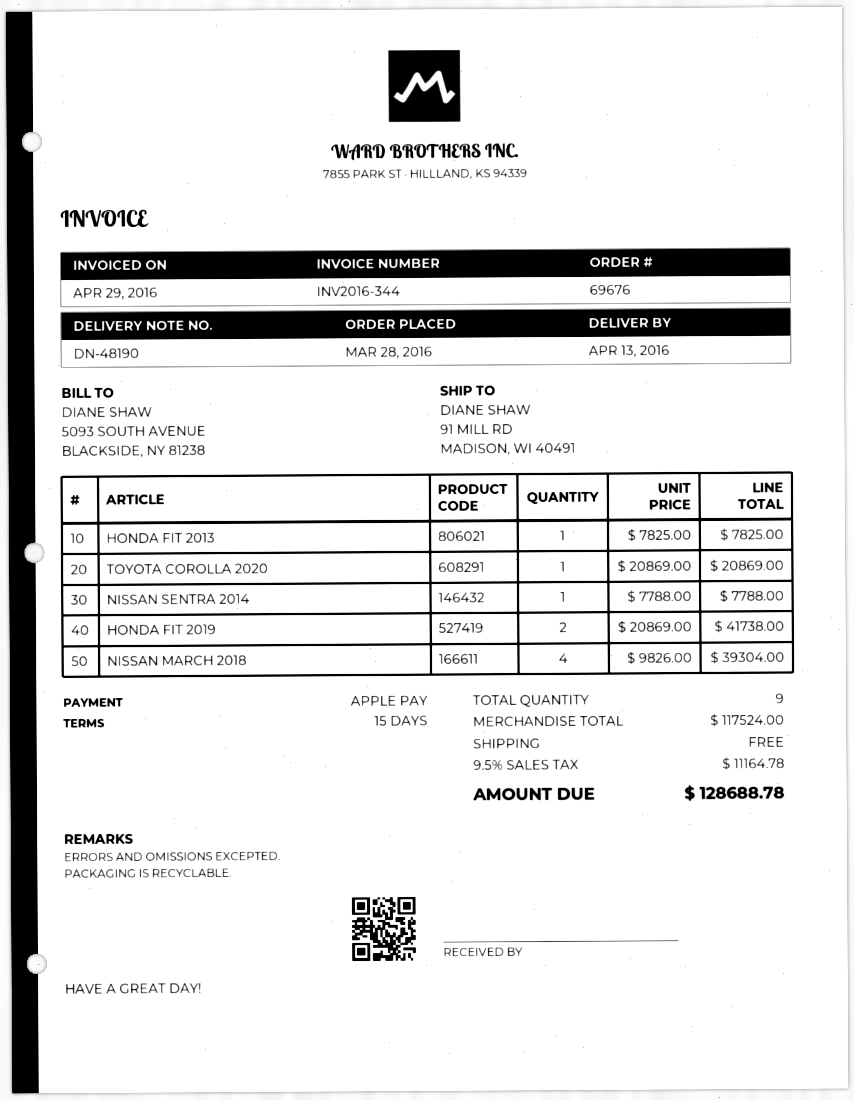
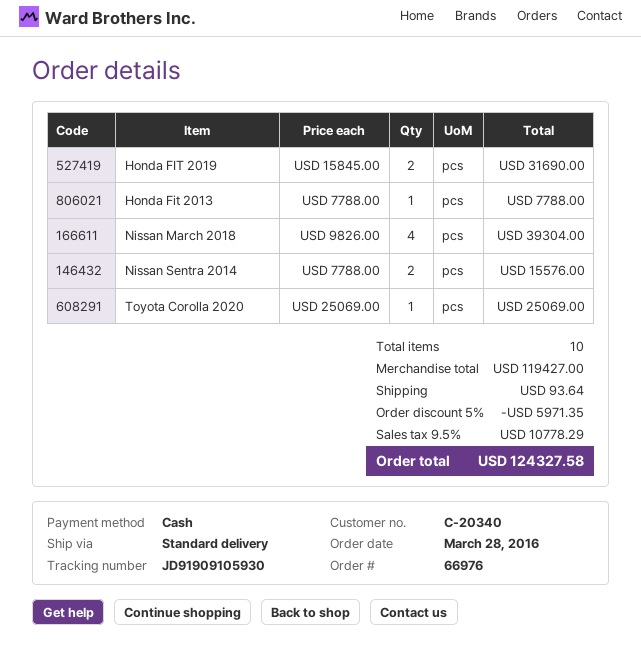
order number: 69676 -> 66976
payment method: Apple Pay -> cash
HONDA FIT 2013: 1 x 7825.00 = 7825.00 -> 1 x 7788.00 = 7788.00
TOYOTA COROLLA 2020: 1 x 20869.00 = 20869.00 -> 1 x 25069.00 = 25069.00
NISSAN SENTRA 2014: 1 x 7788.00 = 7788.00 -> 2 x 7788.00 = 15576.00
HONDA FIT 2019: 2 x 20869.00 = 41738.00 -> 2 x 15845.00 = 31690.00
total quantity: 9 -> 10
subtotal: 117524.00 -> 119427.00
discount: none -> 5% = 5971.35
shipping: 0.00 -> 93.64
tax: 9.5% = 11164.78 -> 9.5% = 10778.29
total: 128688.78 -> 124327.58

